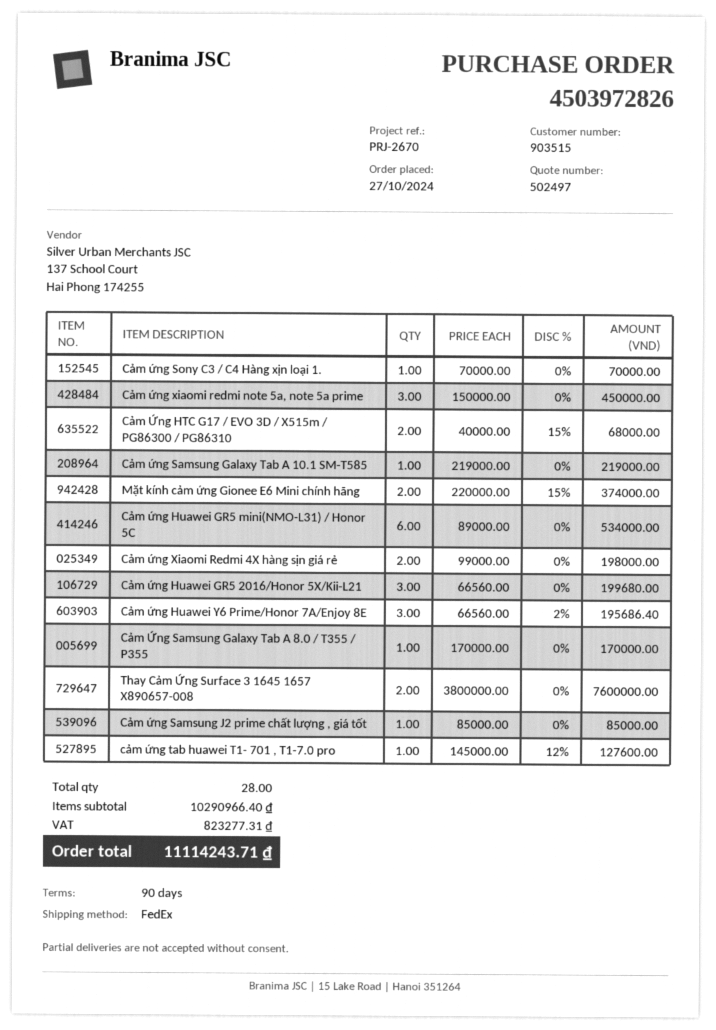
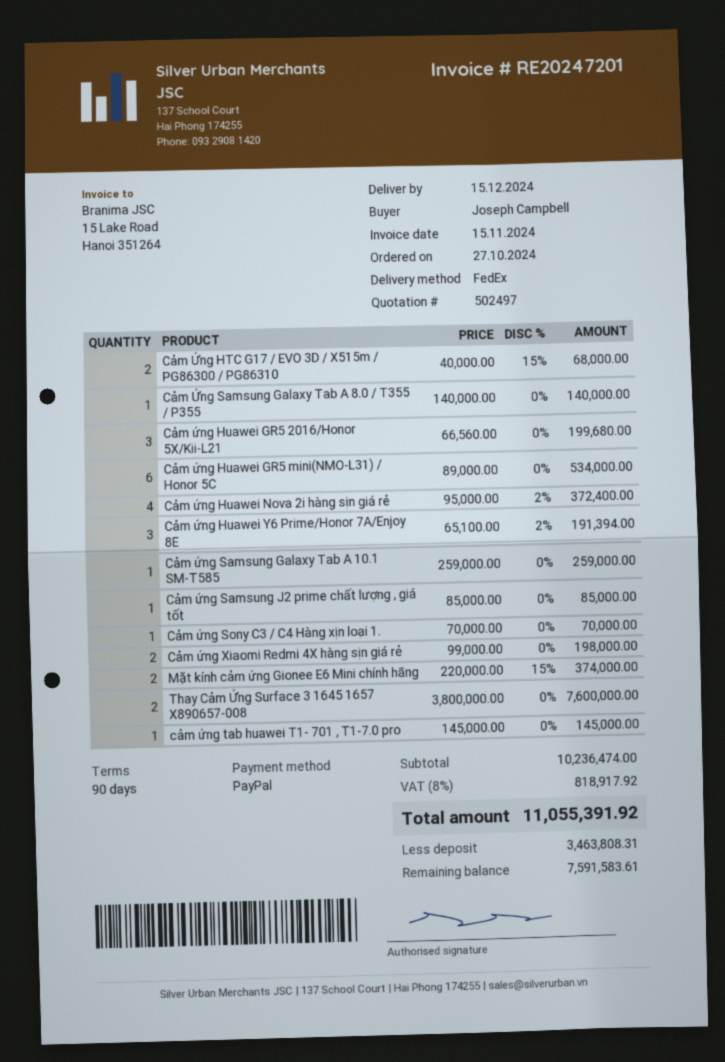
Cảm ứng xiaomi redmi note 5a, note 5a prime: 3 x 150000.00 = 450000.00 -> none
Cảm ứng Samsung Galaxy Tab A 10.1 SM-T585: 1 x 219000.00 = 219000.00 -> 1 x 259000.00 = 259000.00
Cảm ứng Huawei Y6 Prime/Honor 7A/Enjoy 8E: 3 x 66560.00 - 2% = 195686.40 -> 3 x 65100.00 - 2% = 191394.00
Cảm Ứng Samsung Galaxy Tab A 8.0 / T355 / P355: 1 x 170000.00 = 170000.00 -> 1 x 140000.00 = 140000.00
cảm ứng tab huawei T1- 701 , T1-7.0 pro: 1 x 145000.00 - 12% = 127600.00 -> 1 x 145000.00 = 145000.00
Cảm ứng Huawei Nova 2i hàng sịn giá rẻ: none -> 4 x 95000.00 - 2% = 372400.00
subtotal: 10290966.40 -> 10236474.00
tax: 823277.31 -> 818917.92
total: 11114243.71 -> 11055391.92

